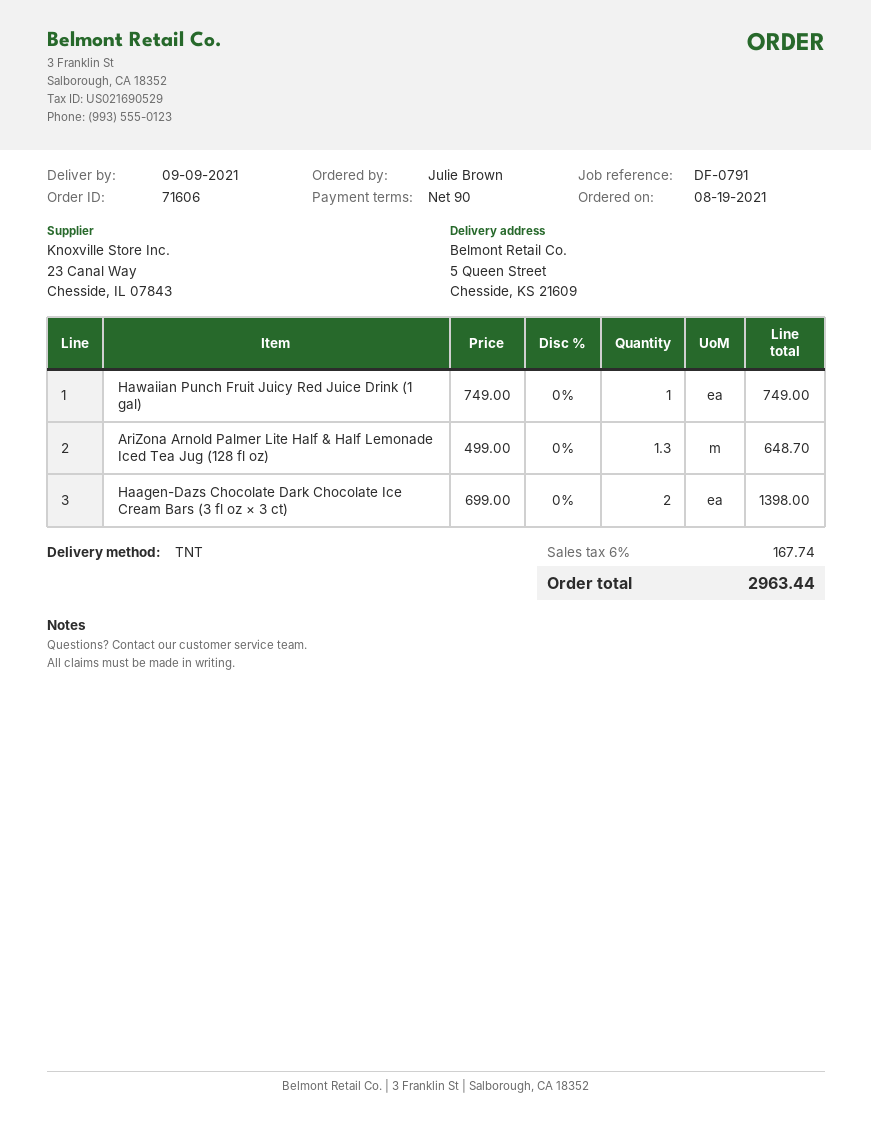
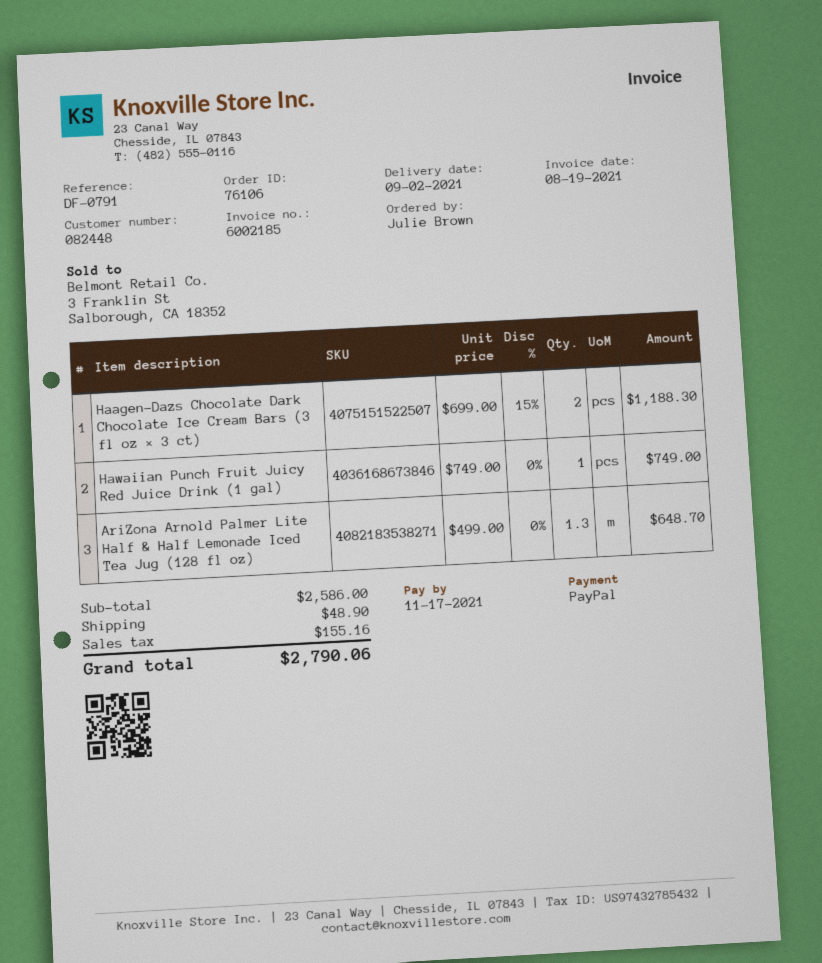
order number: 71606 -> 76106
delivery date: 2021-09-09 -> 2021-09-02
Haagen-Dazs Chocolate Dark Chocolate Ice Cream Bars (3 fl oz × 3 ct): 2 x 699.00 = 1398.00 -> 2 x 699.00 - 15% = 1188.30
shipping: none -> 48.90
tax: 167.74 -> 155.16
total: 2963.44 -> 2790.06

